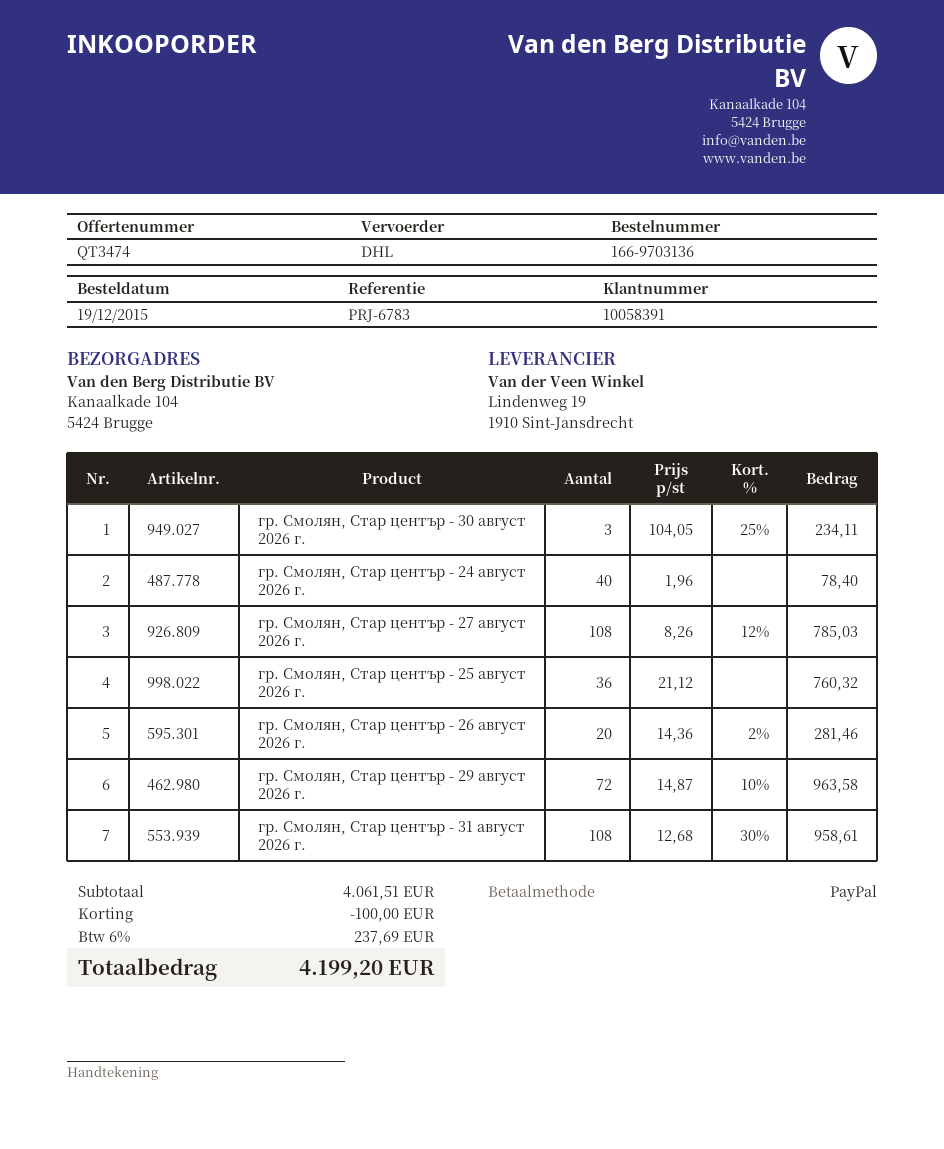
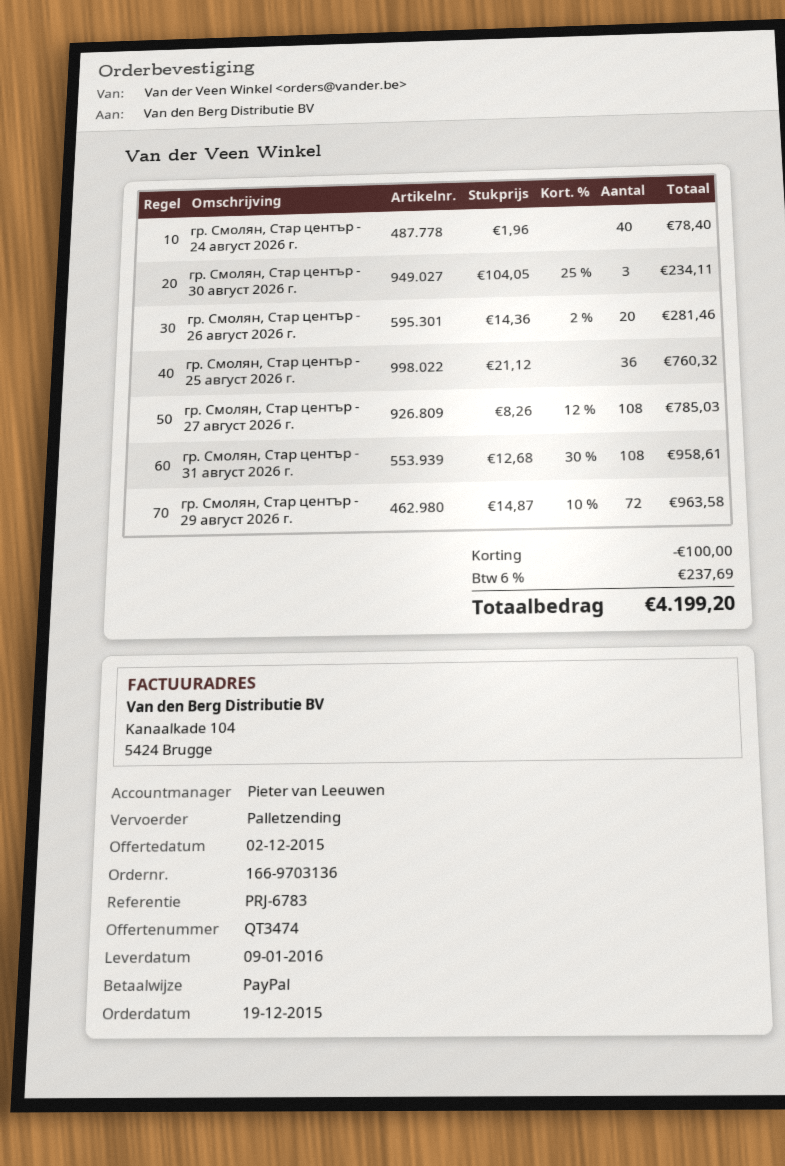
shipping method: DHL -> pallet freight

